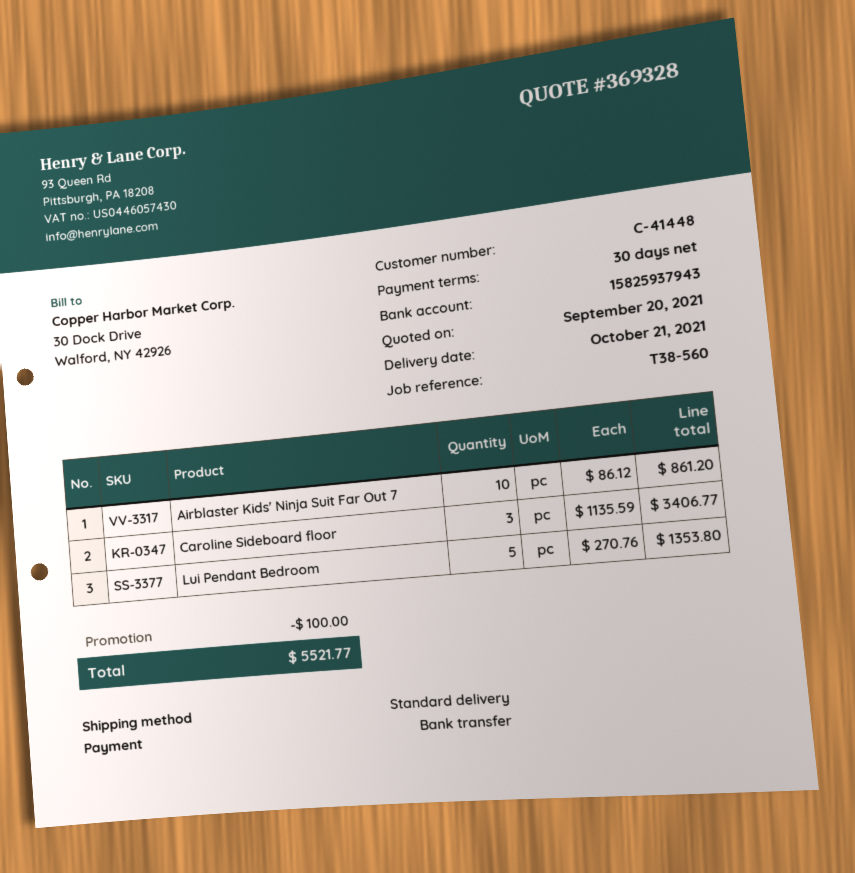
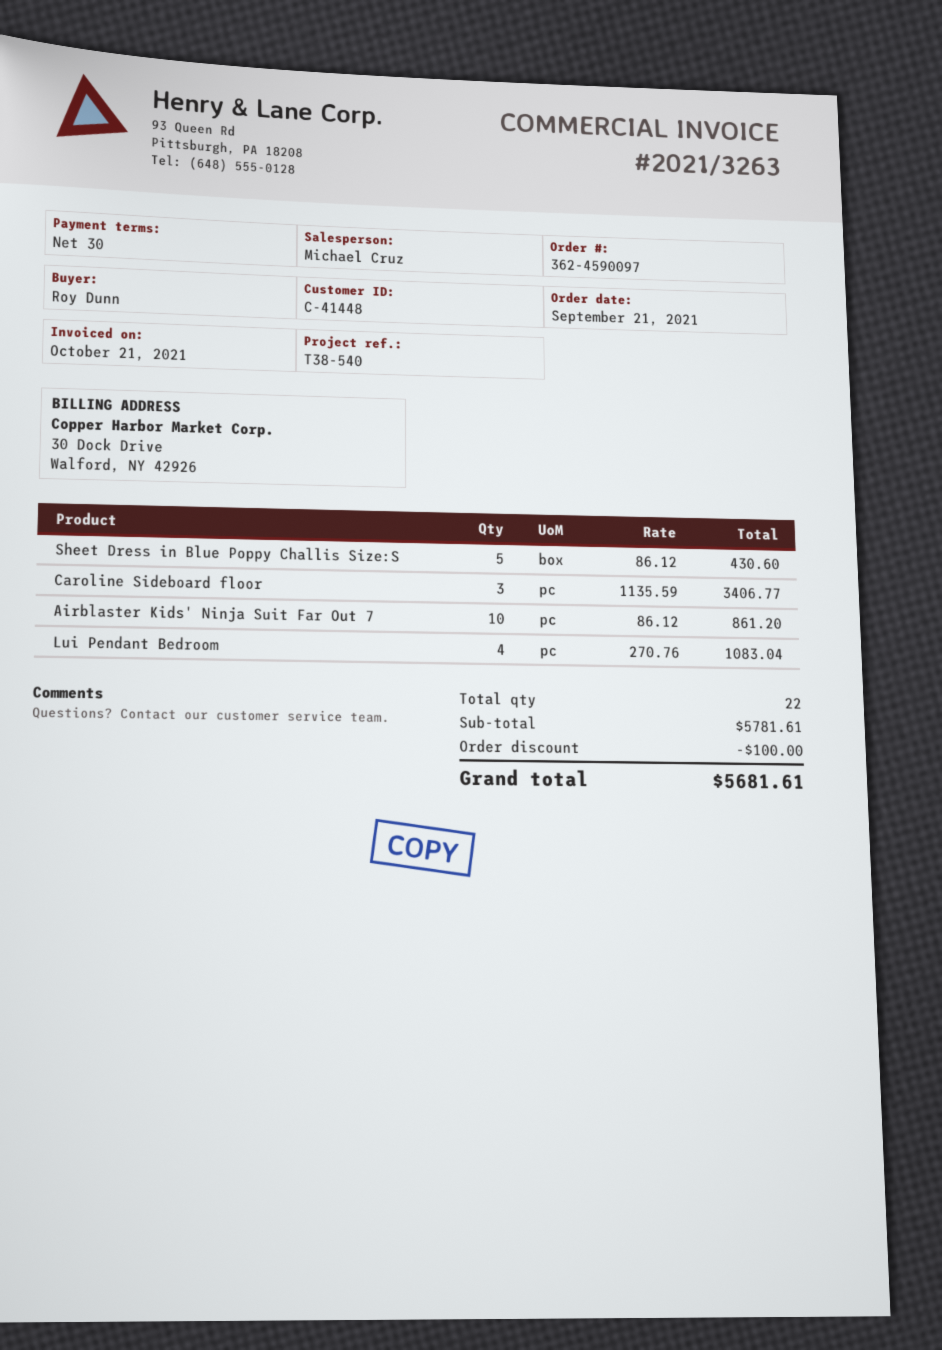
reference: T38-560 -> T38-540
Lui Pendant Bedroom: 5 x 270.76 = 1353.80 -> 4 x 270.76 = 1083.04
Sheet Dress in Blue Poppy Challis Size:S: none -> 5 x 86.12 = 430.60
total: 5521.77 -> 5681.61

